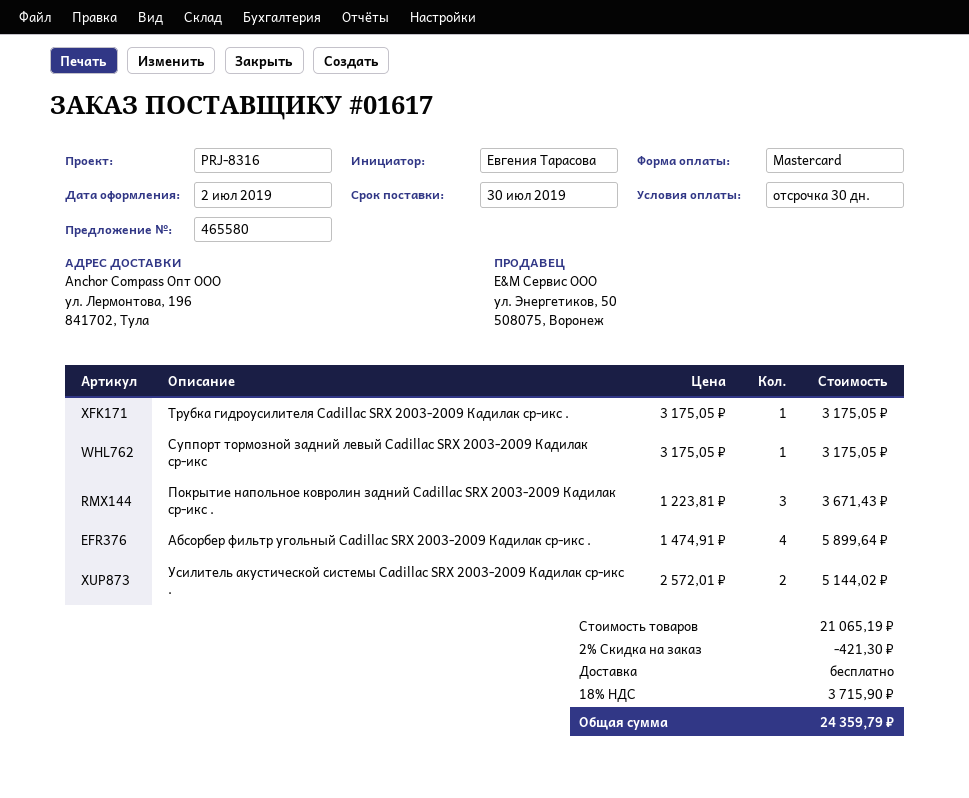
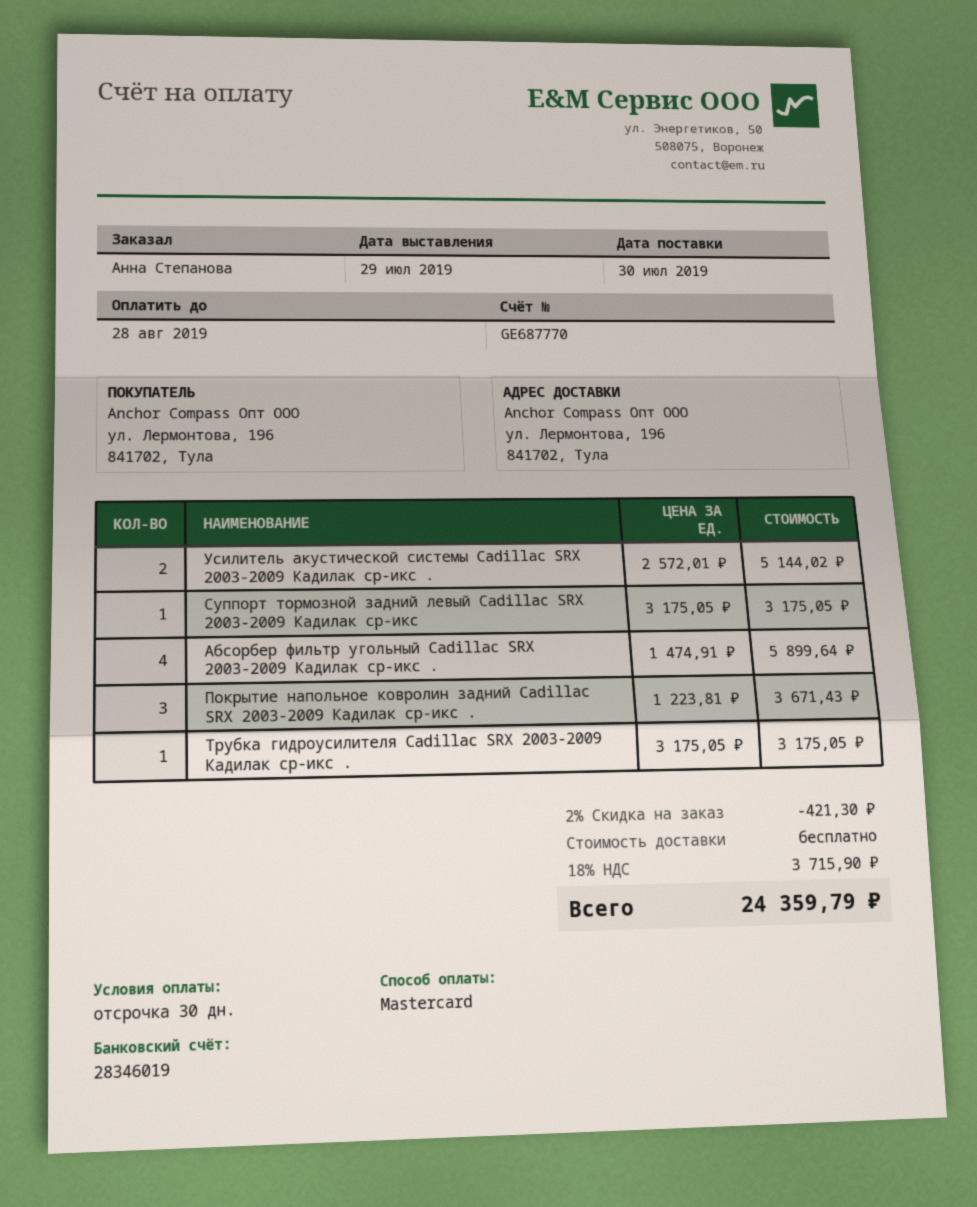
ordered by: Евгения Тарасова -> Анна Степанова

